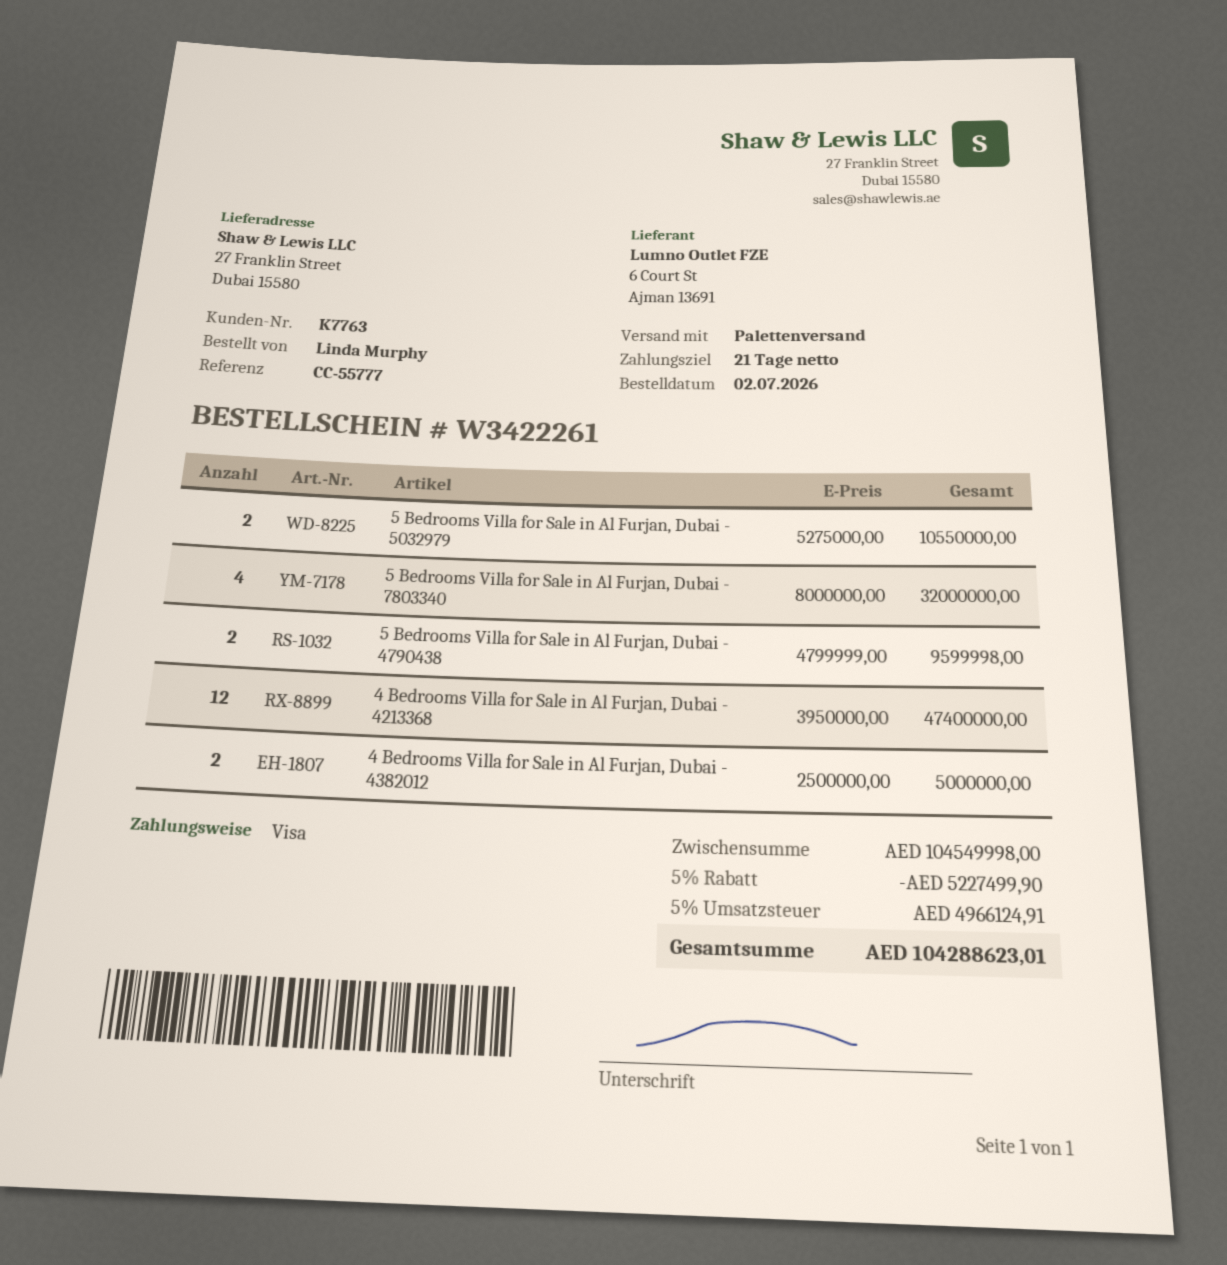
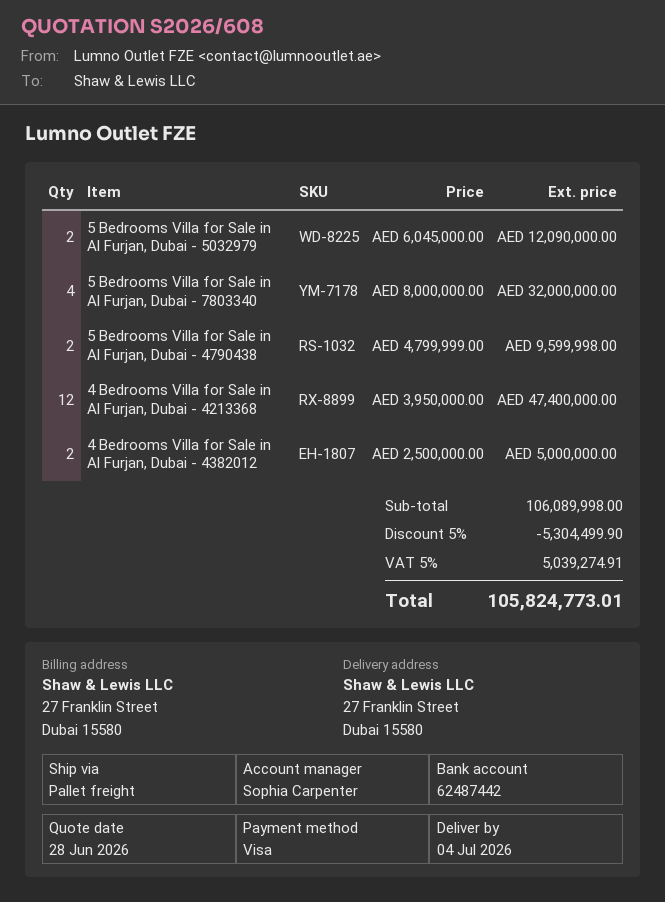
5 Bedrooms Villa for Sale in Al Furjan, Dubai - 5032979: 2 x 5275000.00 = 10550000.00 -> 2 x 6045000.00 = 12090000.00
subtotal: 104549998.00 -> 106089998.00
discount: 5% = 5227499.90 -> 5% = 5304499.90
tax: 5% = 4966124.91 -> 5% = 5039274.91
total: 104288623.01 -> 105824773.01

